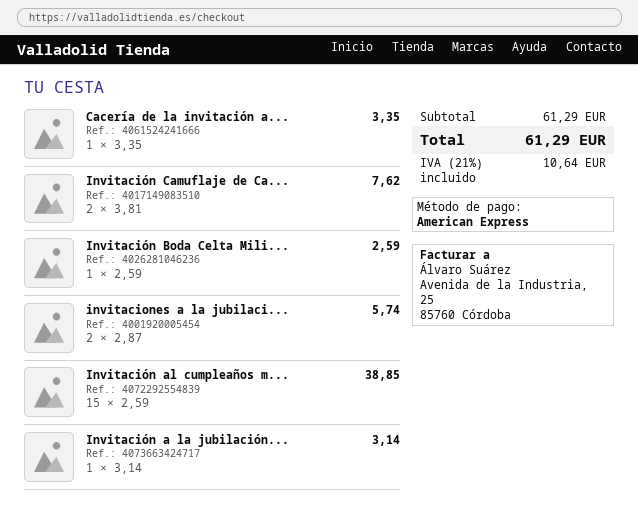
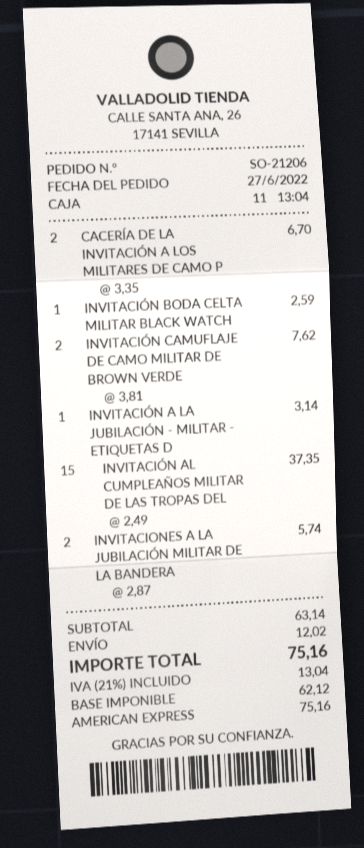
Cacería de la invitación a...: 1 x 3.35 = 3.35 -> 2 x 3.35 = 6.70
Invitación al cumpleaños m...: 15 x 2.59 = 38.85 -> 15 x 2.49 = 37.35
subtotal: 61.29 -> 63.14
shipping: none -> 12.02
tax: 21% = 10.64 -> 21% = 13.04
total: 61.29 -> 75.16

